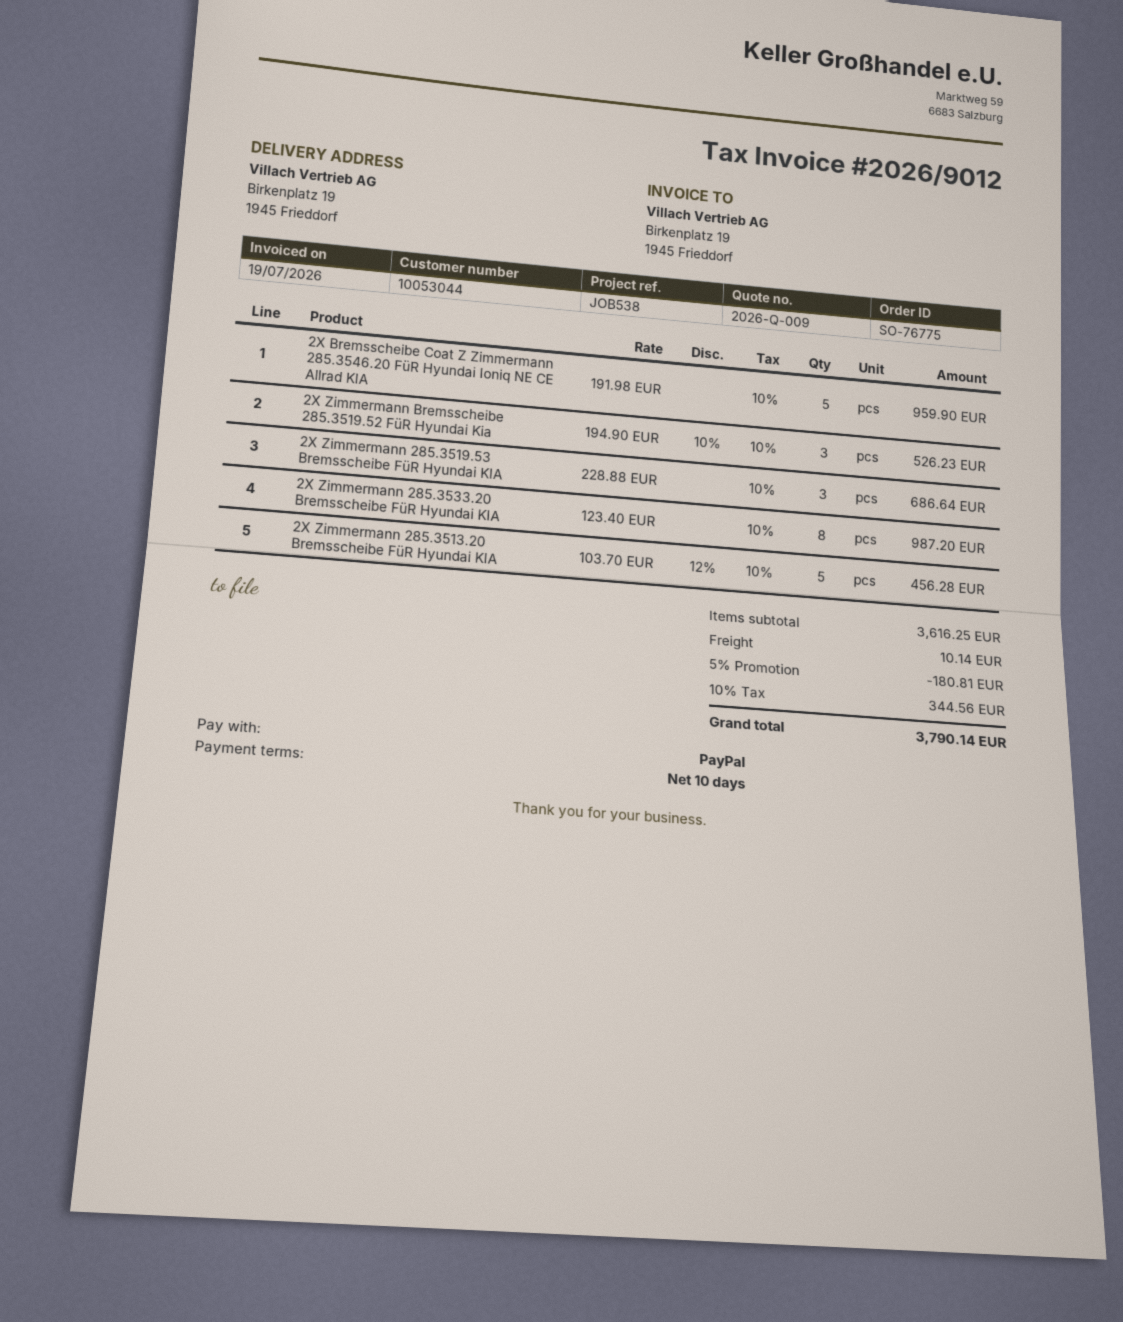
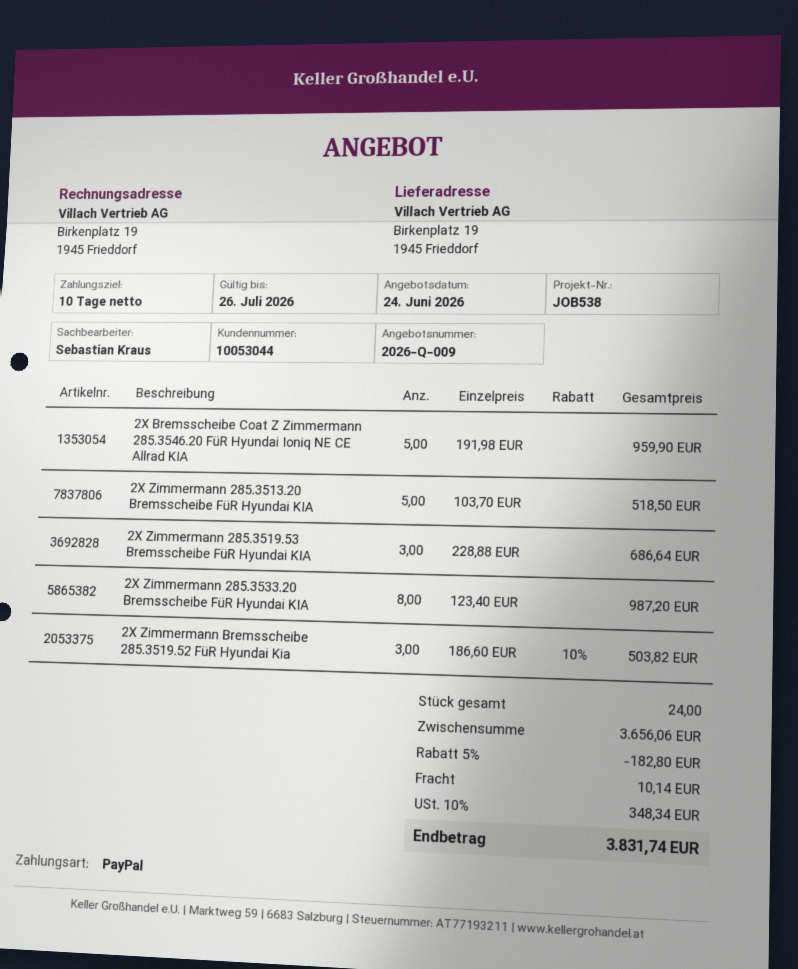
2X Zimmermann Bremsscheibe 285.3519.52 FüR Hyundai Kia: 3 x 194.90 - 10% = 526.23 -> 3 x 186.60 - 10% = 503.82
2X Zimmermann 285.3513.20 Bremsscheibe FüR Hyundai KIA: 5 x 103.70 - 12% = 456.28 -> 5 x 103.70 = 518.50
subtotal: 3616.25 -> 3656.06
discount: 5% = 180.81 -> 5% = 182.80
tax: 10% = 344.56 -> 10% = 348.34
total: 3790.14 -> 3831.74

